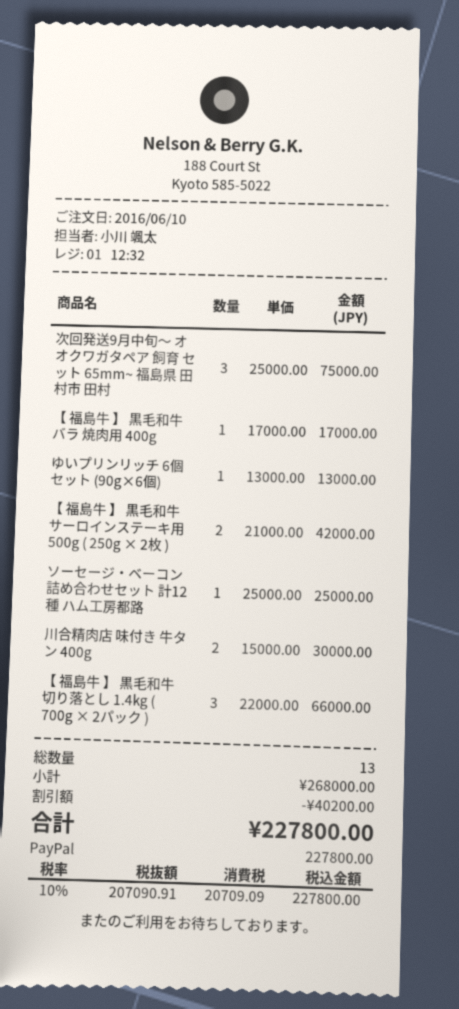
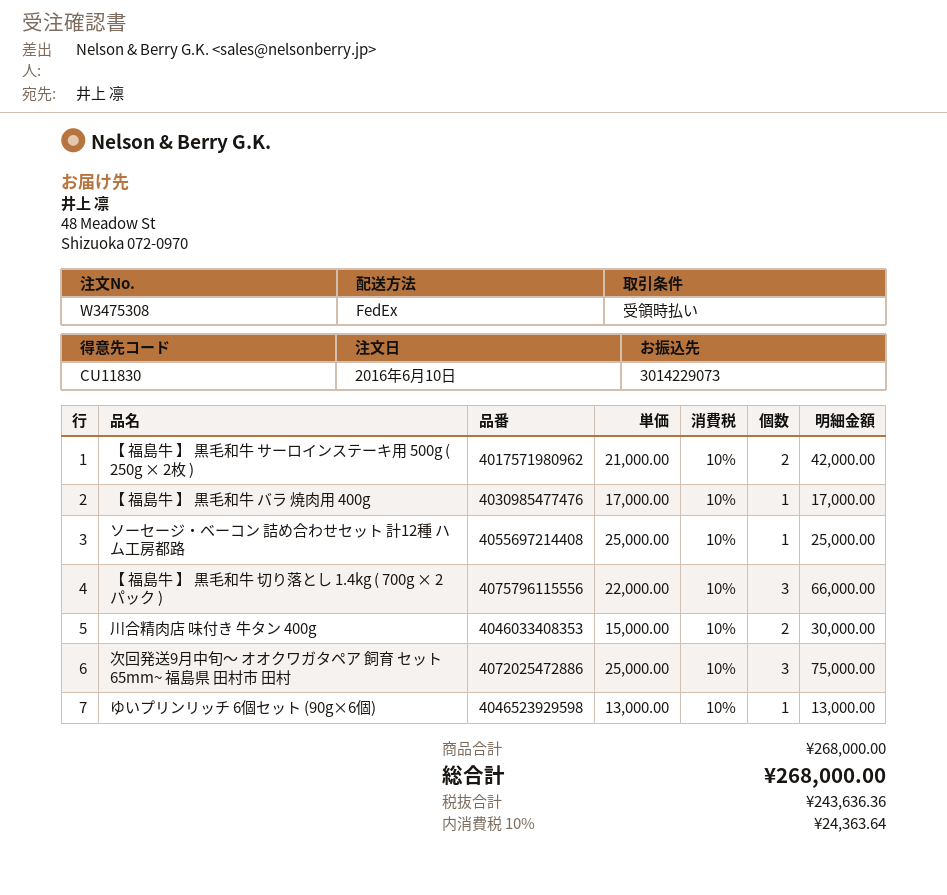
discount: 40200.00 -> none
net: 207090.91 -> 243636.36
tax: 10% = 20709.09 -> 10% = 24363.64
total: 227800.00 -> 268000.00

